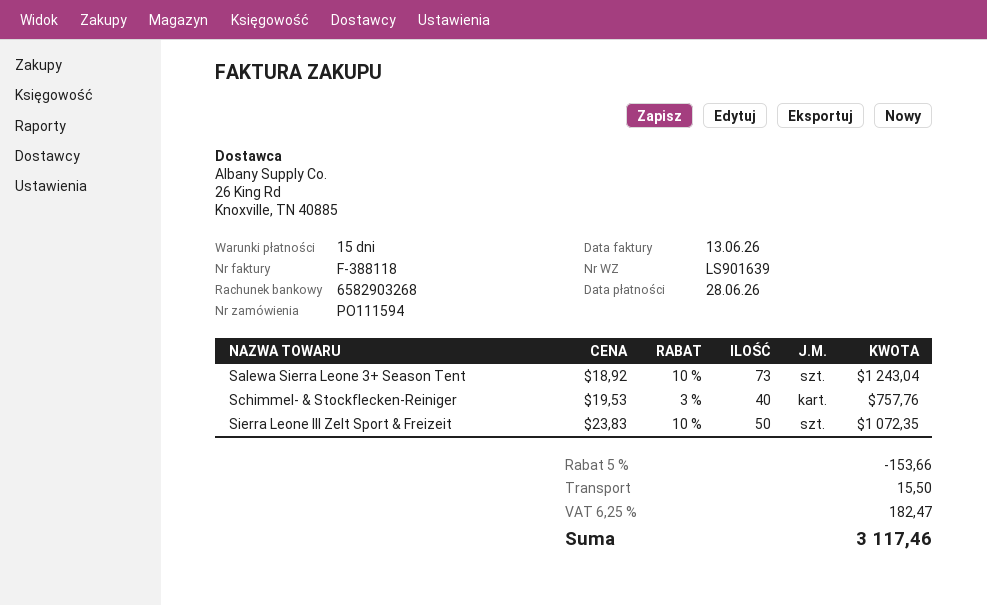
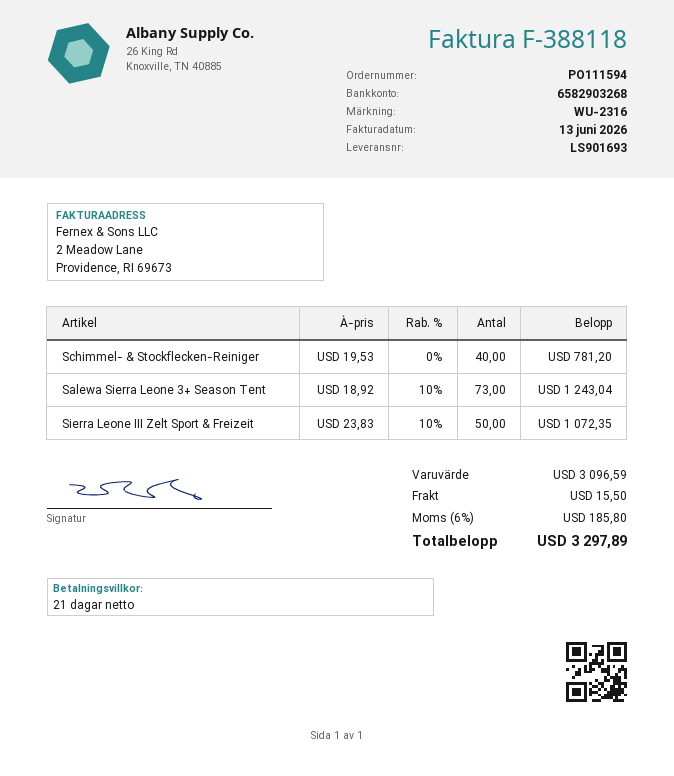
delivery note number: LS901639 -> LS901693
payment terms: 15 days -> 21 days
Schimmel- & Stockflecken-Reiniger: 40 x 19.53 - 3% = 757.76 -> 40 x 19.53 = 781.20
discount: 5% = 153.66 -> none
tax: 6.25% = 182.47 -> 6% = 185.80
total: 3117.46 -> 3297.89

